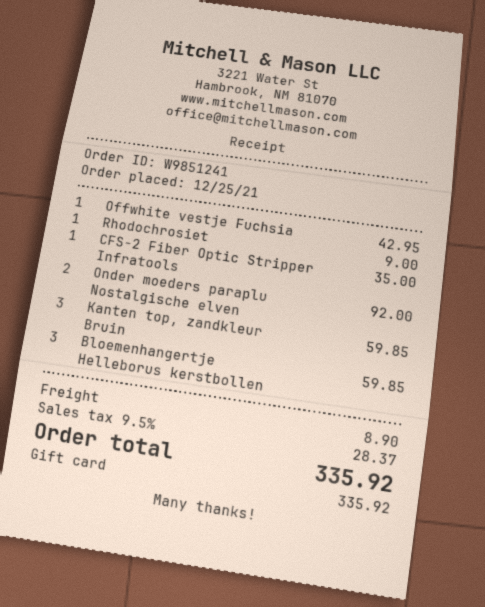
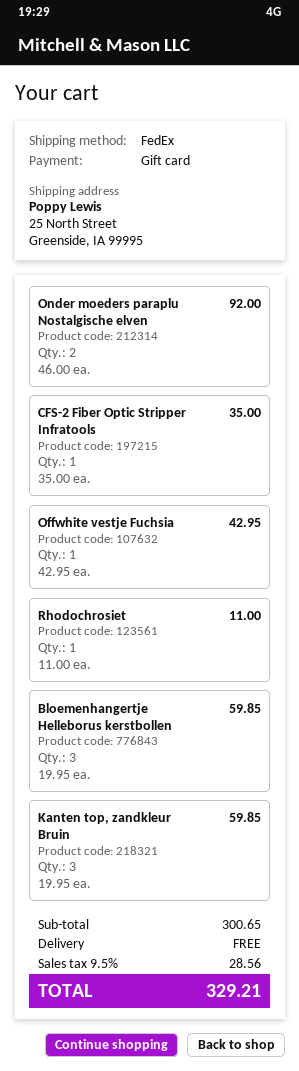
Rhodochrosiet: 1 for 9.00 -> 1 for 11.00
shipping: 8.90 -> 0.00
tax: 9.5% = 28.37 -> 9.5% = 28.56
total: 335.92 -> 329.21

